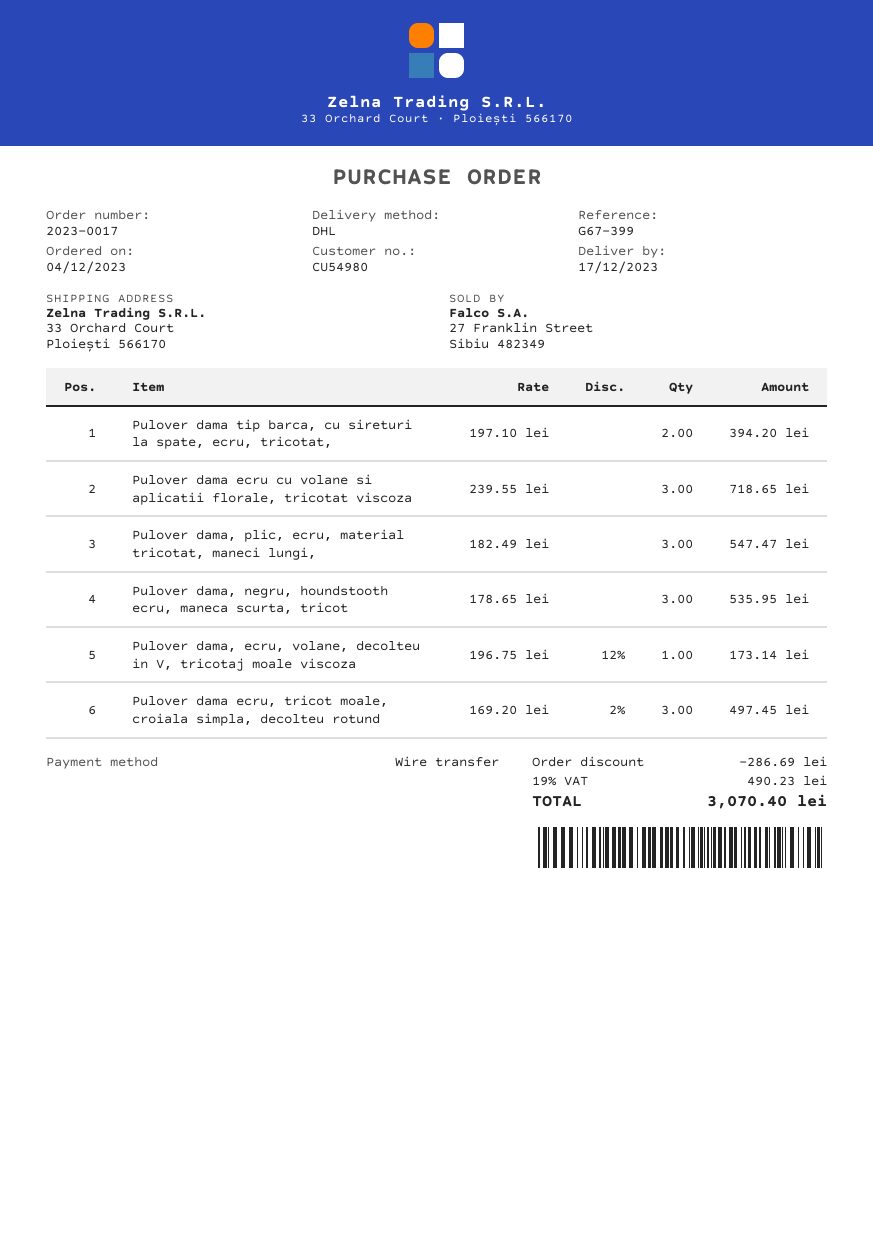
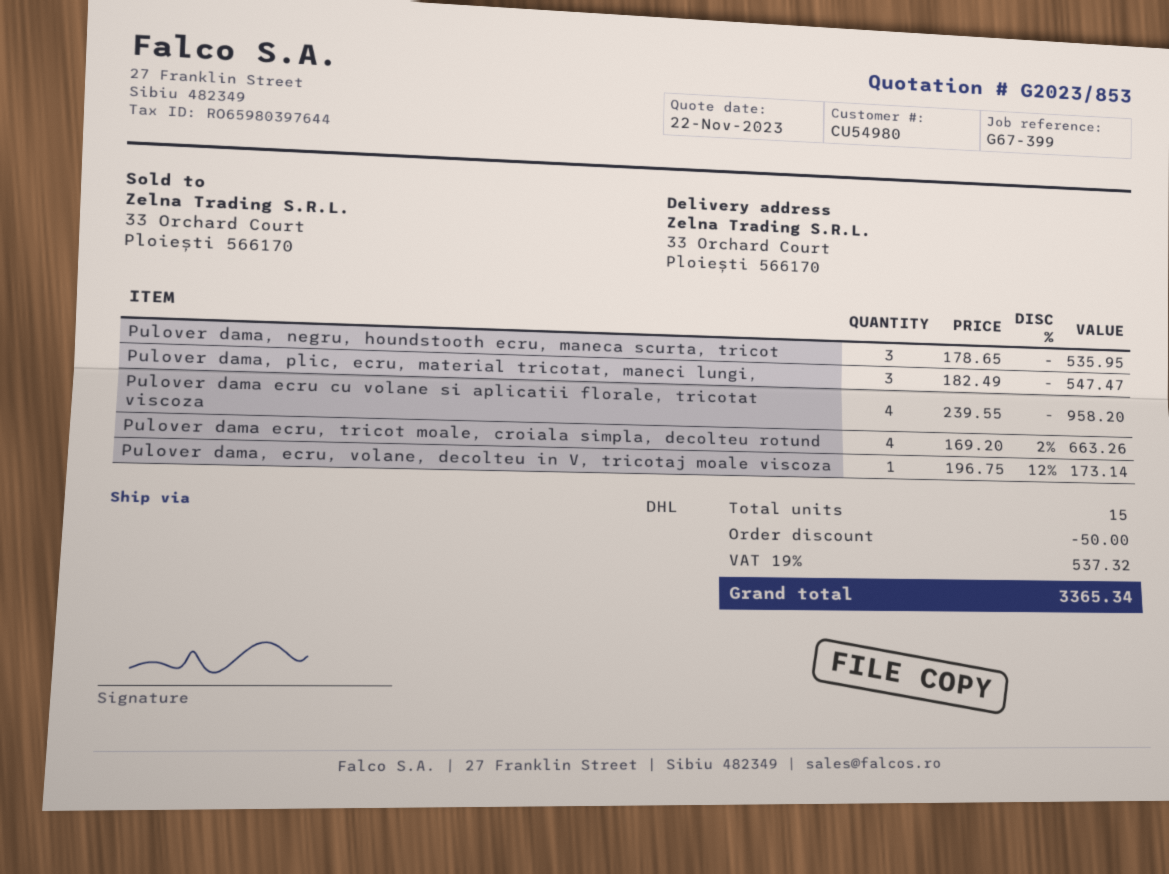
Pulover dama tip barca, cu sireturi la spate, ecru, tricotat,: 2 x 197.10 = 394.20 -> none
Pulover dama ecru cu volane si aplicatii florale, tricotat viscoza: 3 x 239.55 = 718.65 -> 4 x 239.55 = 958.20
Pulover dama ecru, tricot moale, croiala simpla, decolteu rotund: 3 x 169.20 - 2% = 497.45 -> 4 x 169.20 - 2% = 663.26
discount: 286.69 -> 50.00
tax: 19% = 490.23 -> 19% = 537.32
total: 3070.40 -> 3365.34

